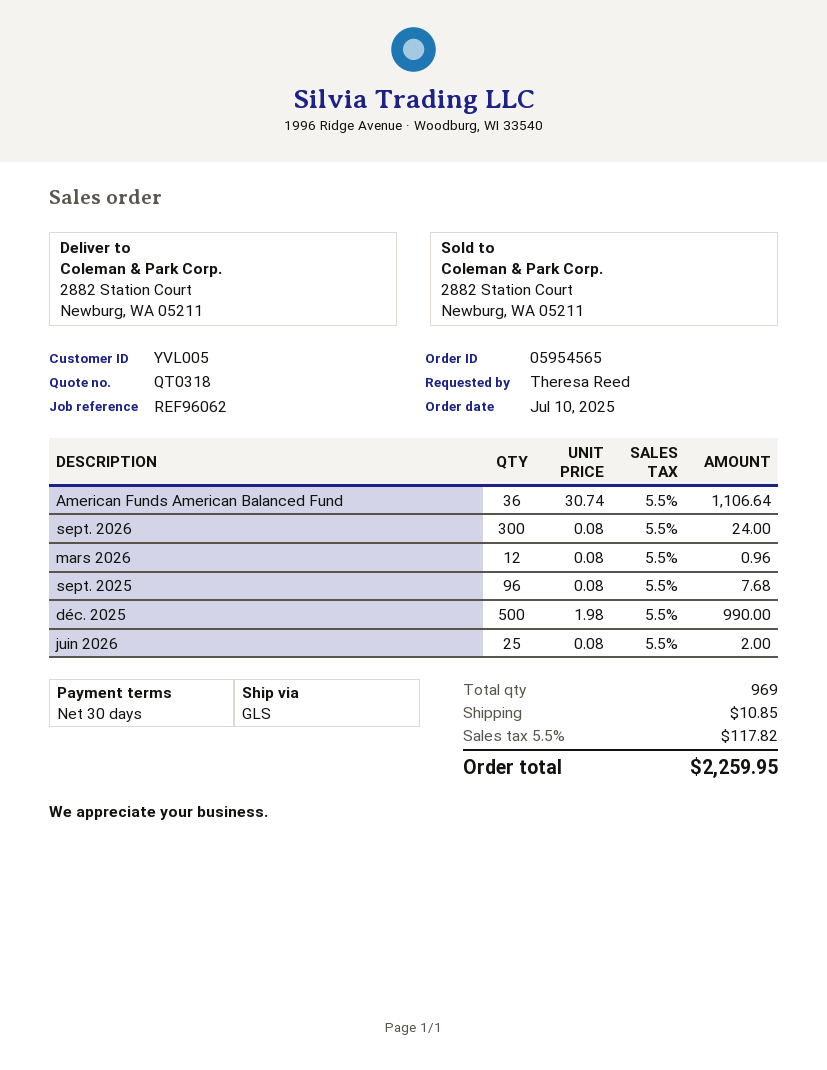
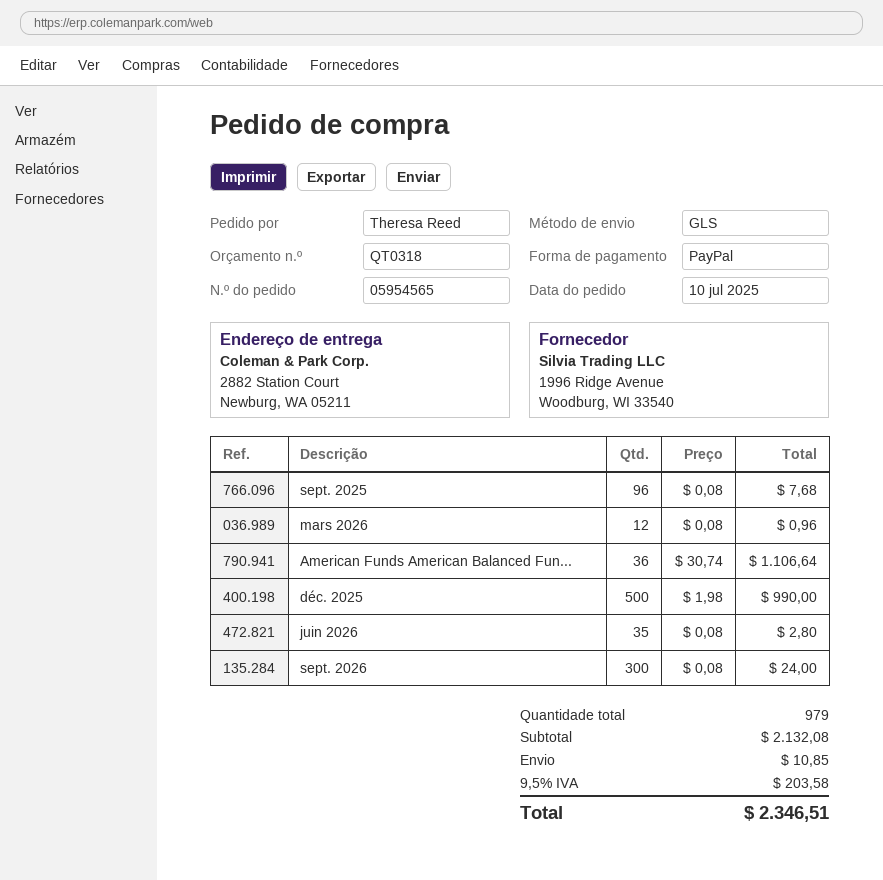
juin 2026: 25 x 0.08 = 2.00 -> 35 x 0.08 = 2.80
total quantity: 969 -> 979
tax: 5.5% = 117.82 -> 9.5% = 203.58
total: 2259.95 -> 2346.51

